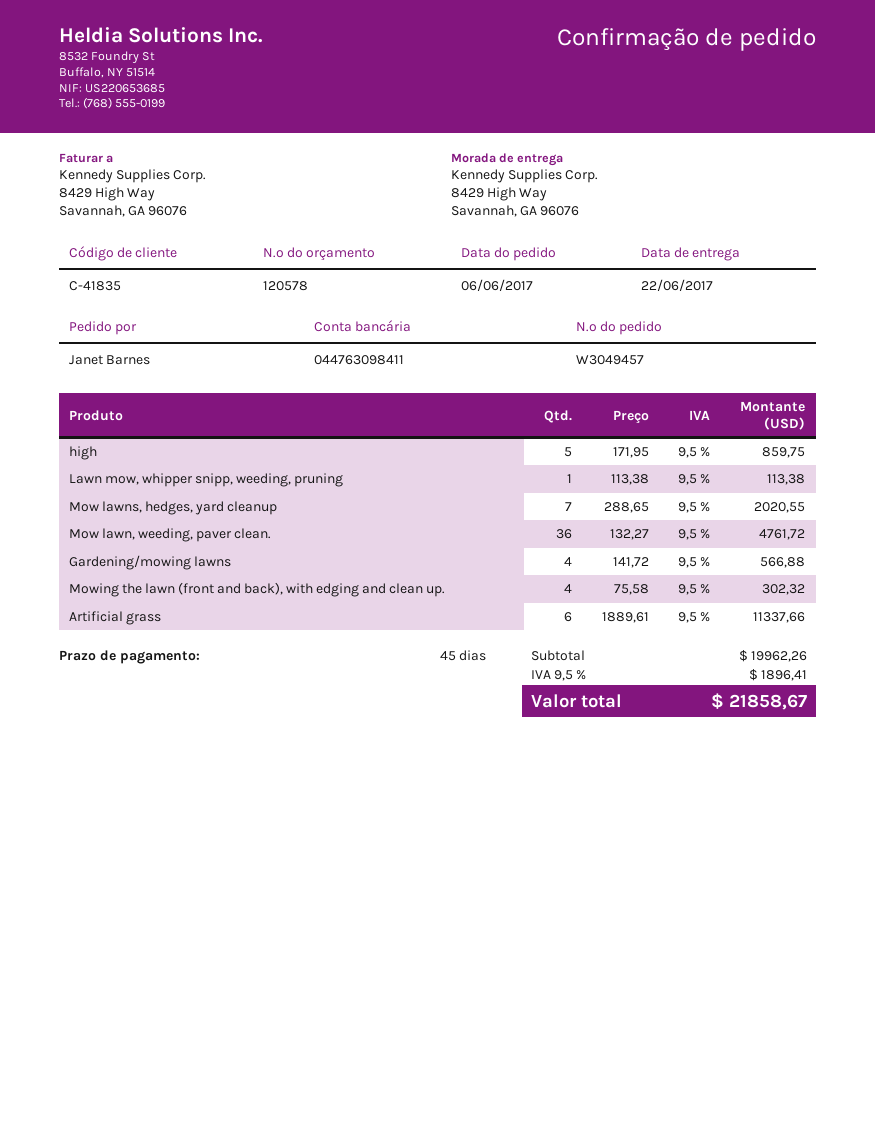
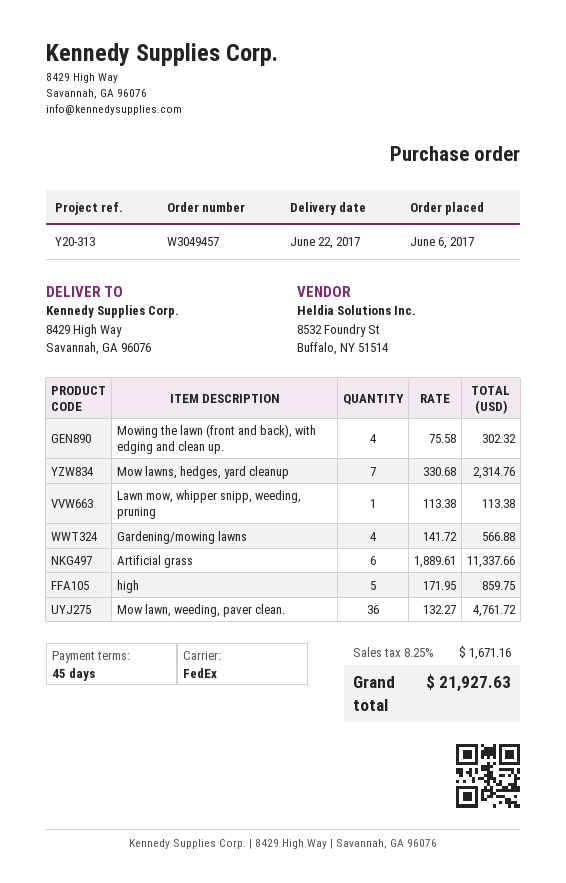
Mow lawns, hedges, yard cleanup: 7 x 288.65 = 2020.55 -> 7 x 330.68 = 2314.76
tax: 9.5% = 1896.41 -> 8.25% = 1671.16
total: 21858.67 -> 21927.63

